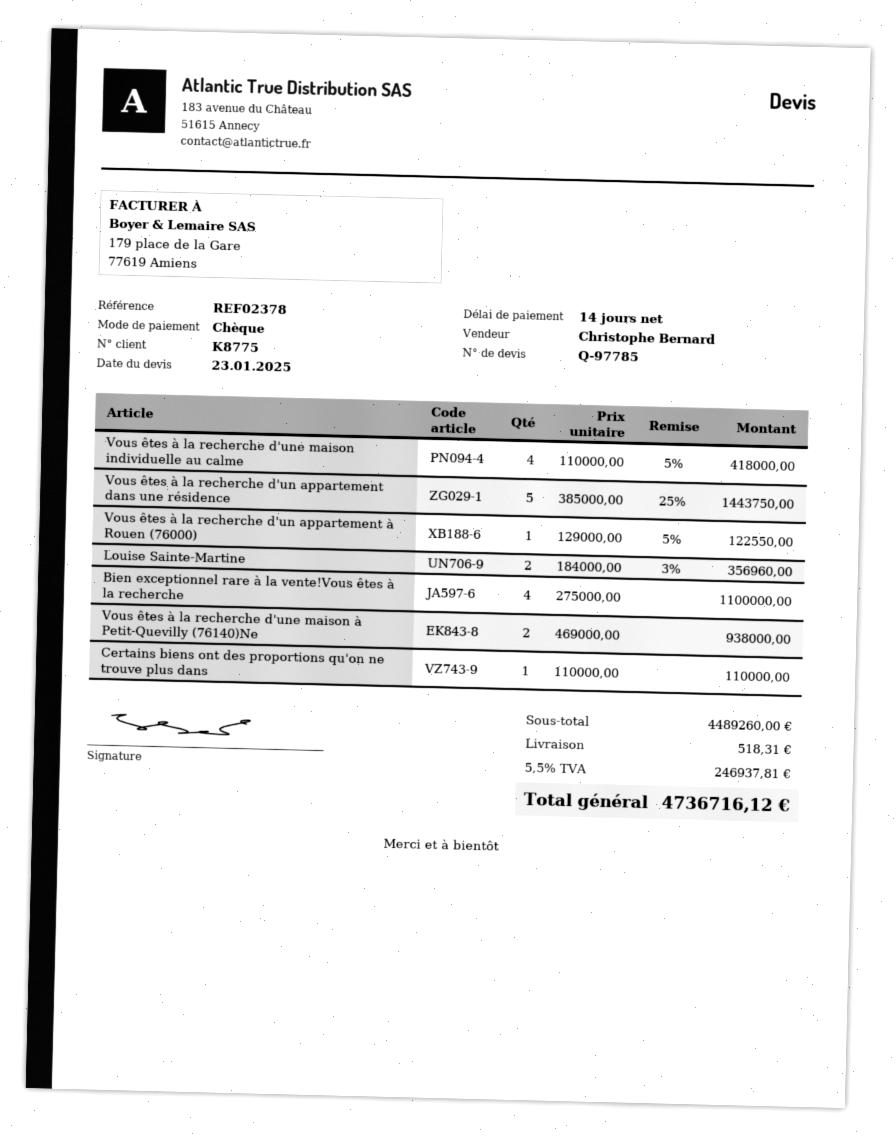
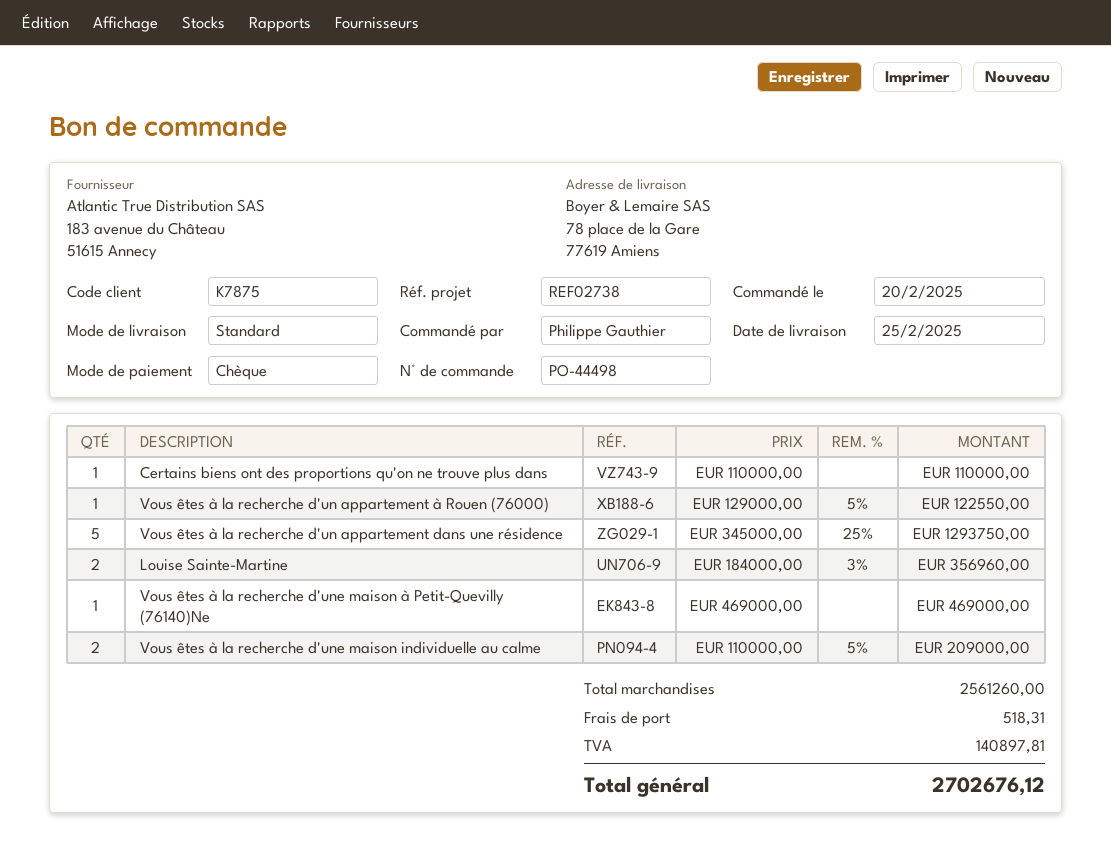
customer number: K8775 -> K7875
reference: REF02378 -> REF02738
Vous êtes à la recherche d'une maison individuelle au calme: 4 x 110000.00 - 5% = 418000.00 -> 2 x 110000.00 - 5% = 209000.00
Vous êtes à la recherche d'un appartement dans une résidence: 5 x 385000.00 - 25% = 1443750.00 -> 5 x 345000.00 - 25% = 1293750.00
Bien exceptionnel rare à la vente!Vous êtes à la recherche: 4 x 275000.00 = 1100000.00 -> none
Vous êtes à la recherche d'une maison à Petit-Quevilly (76140)Ne: 2 x 469000.00 = 938000.00 -> 1 x 469000.00 = 469000.00
subtotal: 4489260.00 -> 2561260.00
tax: 246937.81 -> 140897.81
total: 4736716.12 -> 2702676.12

